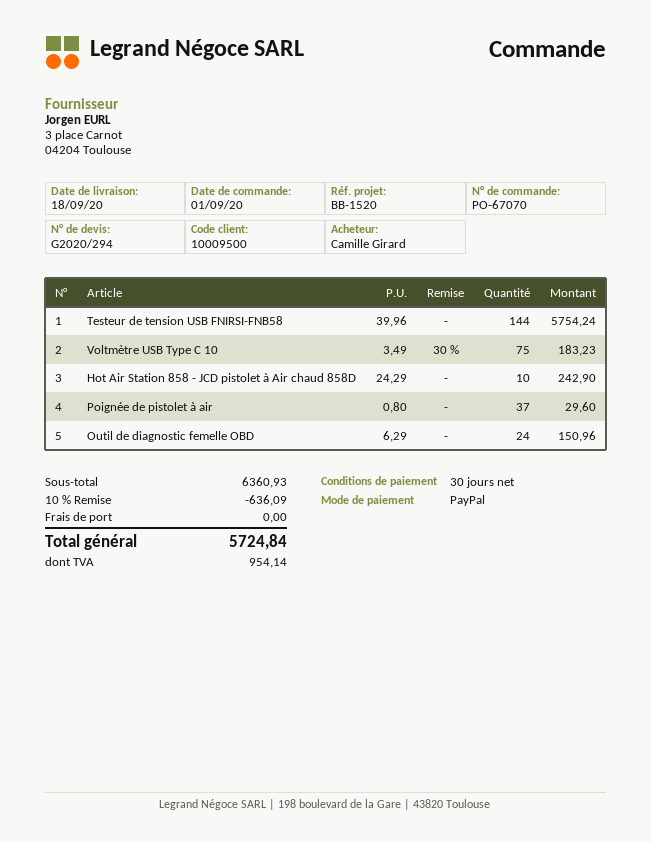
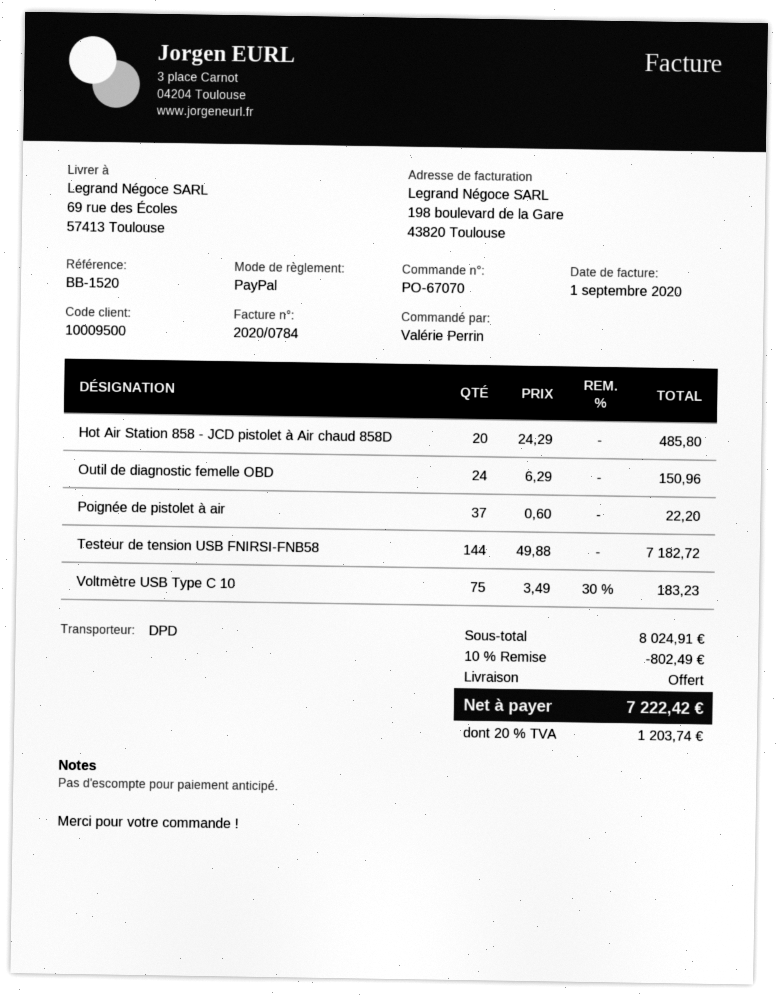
ordered by: Camille Girard -> Valérie Perrin
Testeur de tension USB FNIRSI-FNB58: 144 x 39.96 = 5754.24 -> 144 x 49.88 = 7182.72
Hot Air Station 858 - JCD pistolet à Air chaud 858D: 10 x 24.29 = 242.90 -> 20 x 24.29 = 485.80
Poignée de pistolet à air: 37 x 0.80 = 29.60 -> 37 x 0.60 = 22.20
subtotal: 6360.93 -> 8024.91
discount: 10% = 636.09 -> 10% = 802.49
tax: 954.14 -> 1203.74
total: 5724.84 -> 7222.42

